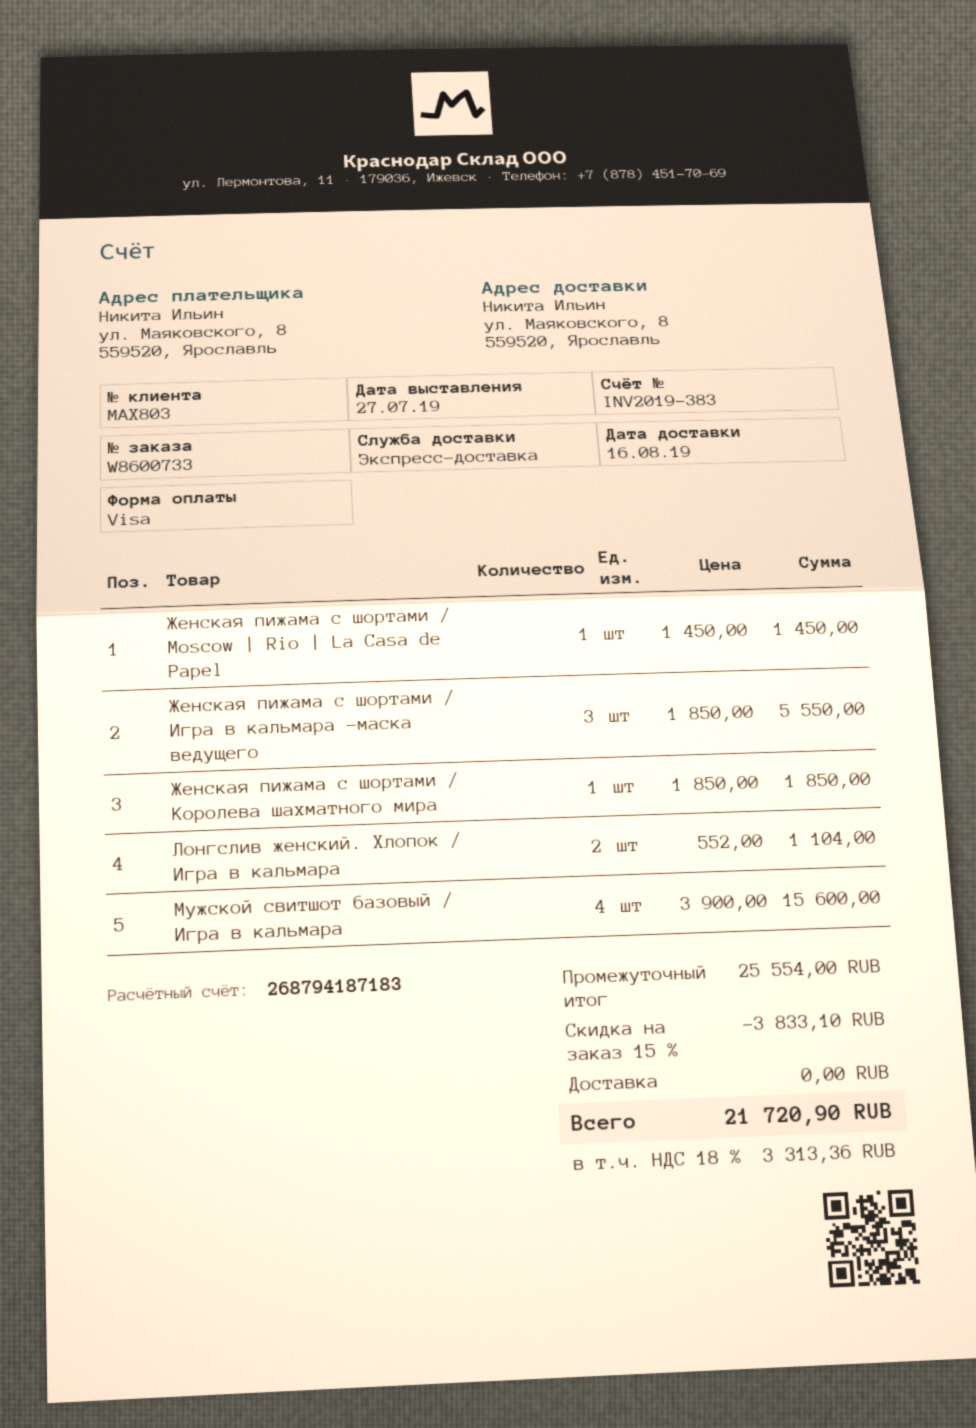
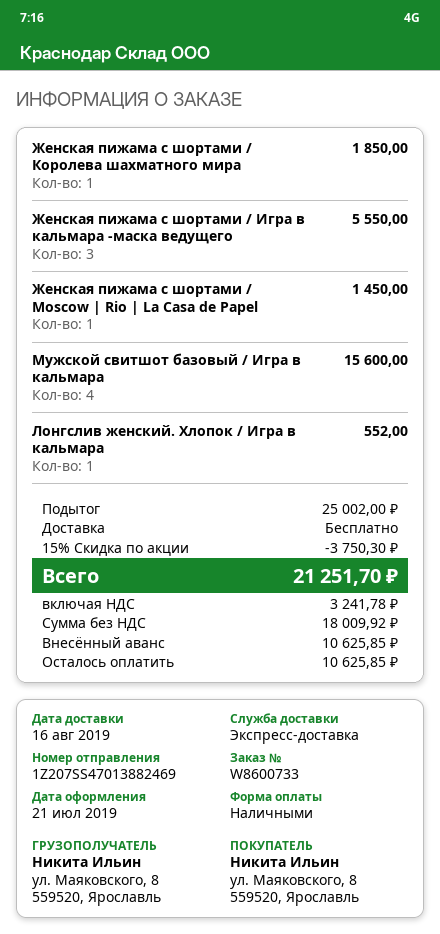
payment method: Visa -> cash
Лонгслив женский. Хлопок / Игра в кальмара: 2 for 1104.00 -> 1 for 552.00
subtotal: 25554.00 -> 25002.00
discount: 15% = 3833.10 -> 15% = 3750.30
tax: 3313.36 -> 3241.78
total: 21720.90 -> 21251.70

